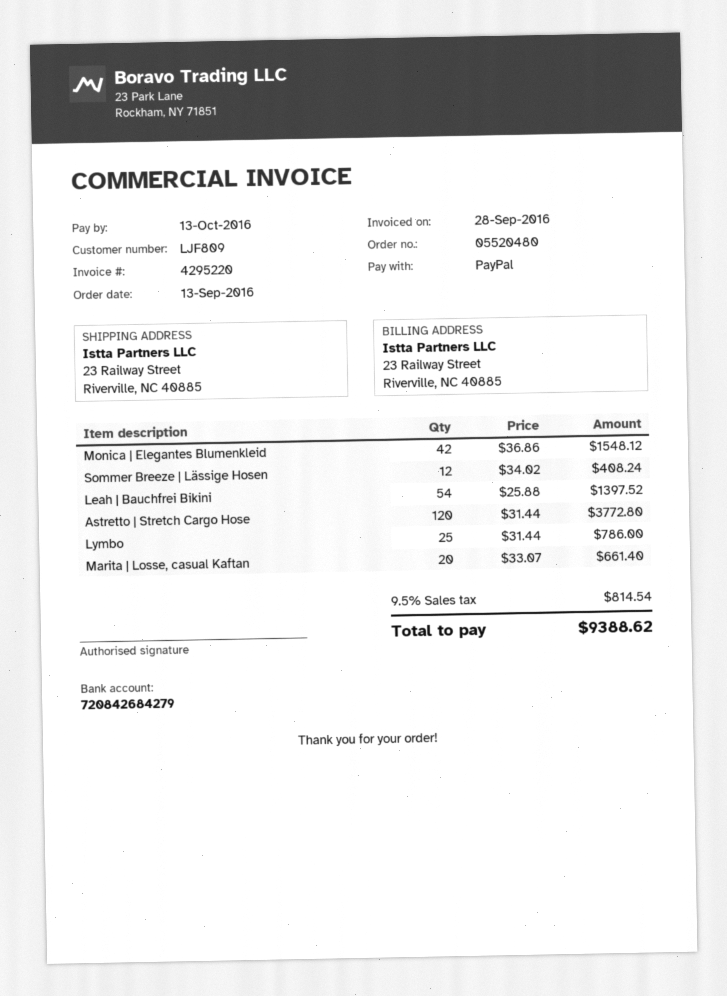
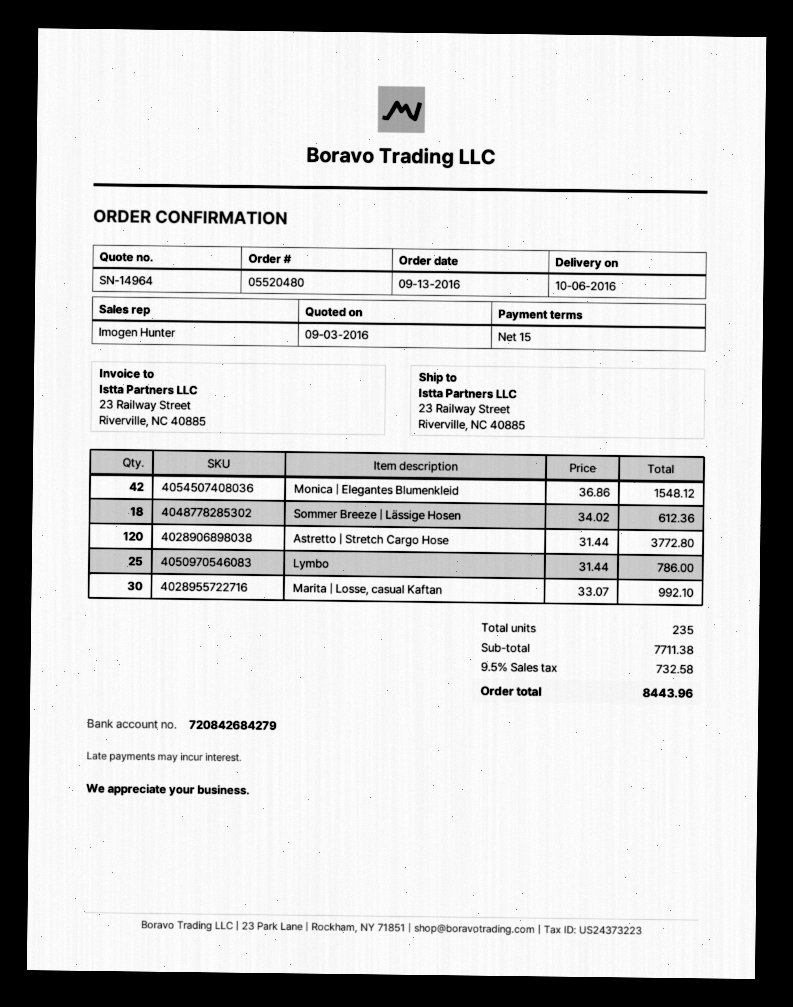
Sommer Breeze | Lässige Hosen: 12 x 34.02 = 408.24 -> 18 x 34.02 = 612.36
Leah | Bauchfrei Bikini: 54 x 25.88 = 1397.52 -> none
Marita | Losse, casual Kaftan: 20 x 33.07 = 661.40 -> 30 x 33.07 = 992.10
tax: 9.5% = 814.54 -> 9.5% = 732.58
total: 9388.62 -> 8443.96

